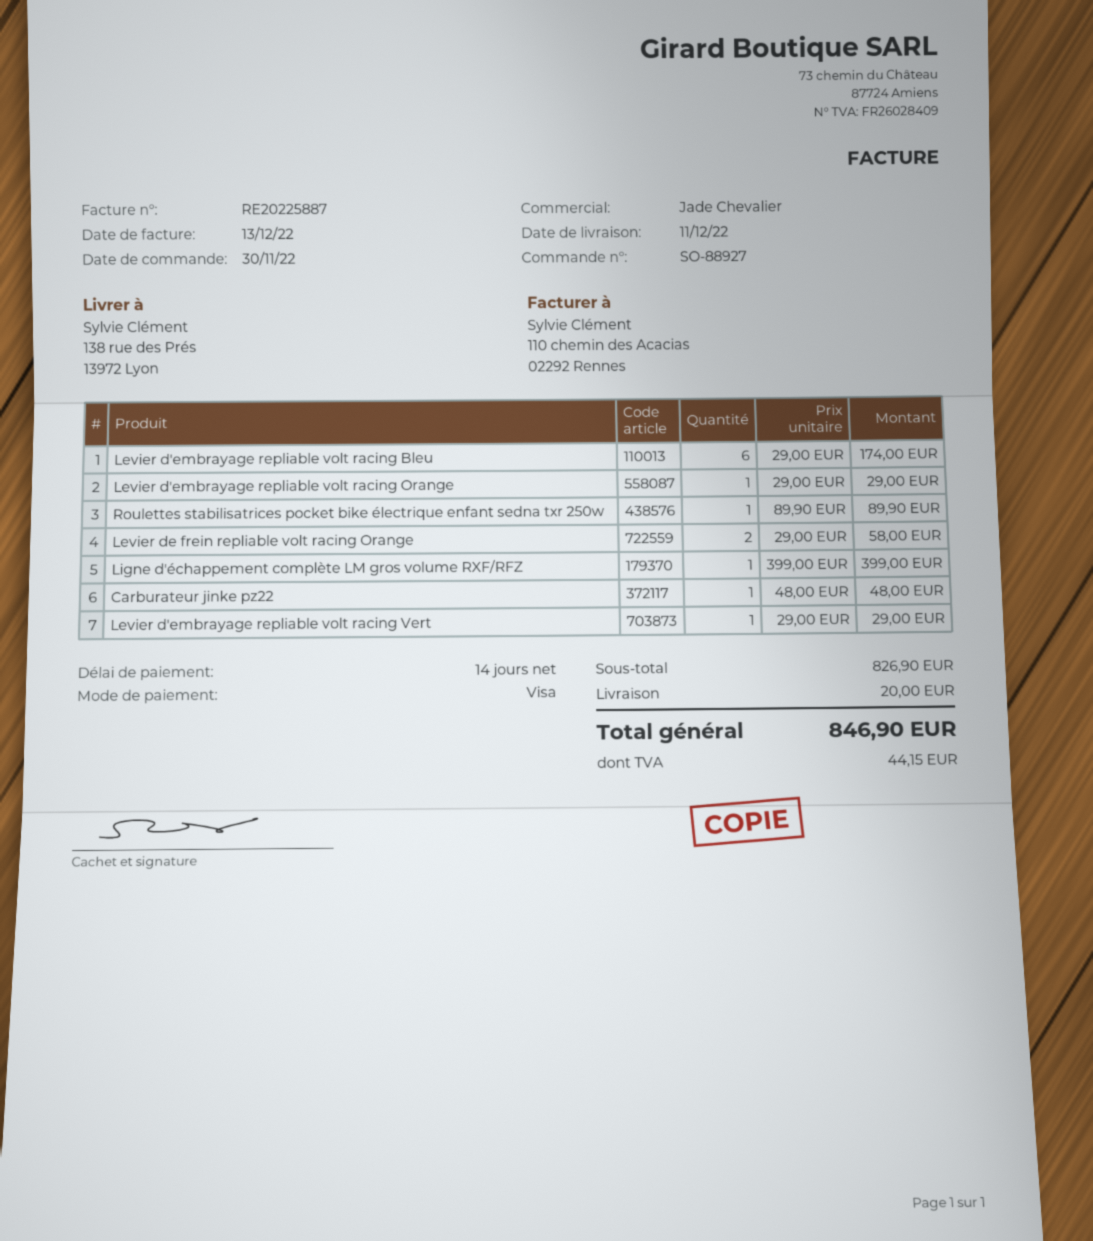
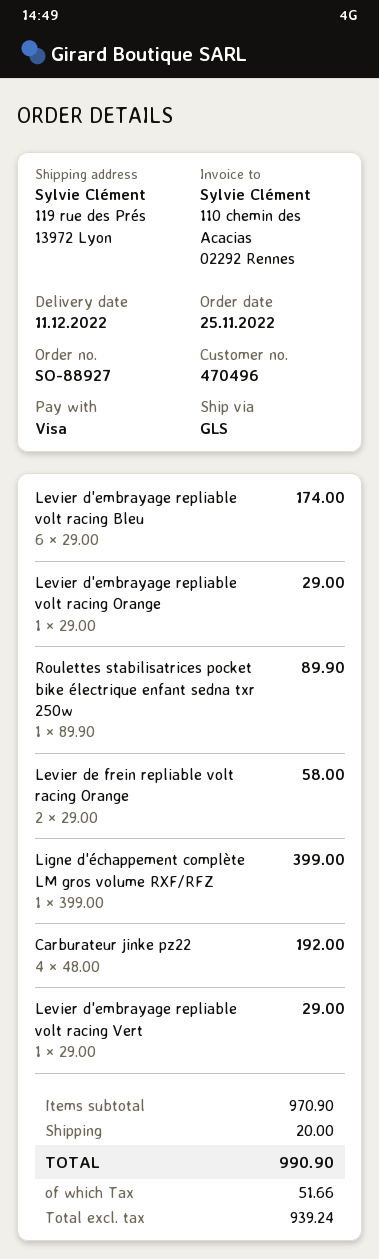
order date: 2022-11-30 -> 2022-11-25
ship to: 138 rue des Prés, 13972 Lyon -> 119 rue des Prés, 13972 Lyon
Carburateur jinke pz22: 1 x 48.00 = 48.00 -> 4 x 48.00 = 192.00
subtotal: 826.90 -> 970.90
tax: 44.15 -> 51.66
total: 846.90 -> 990.90

